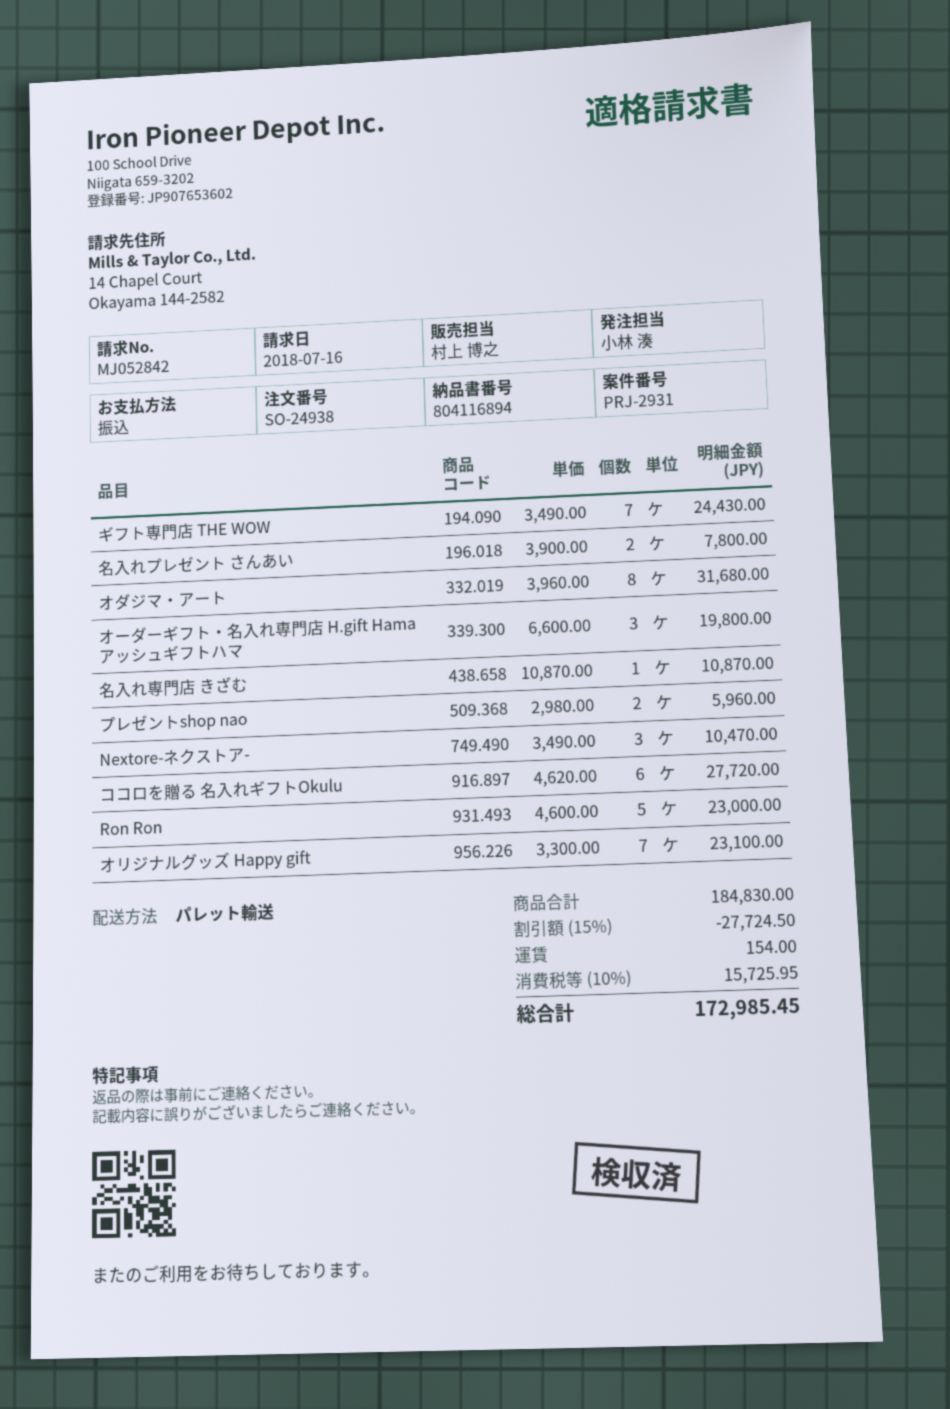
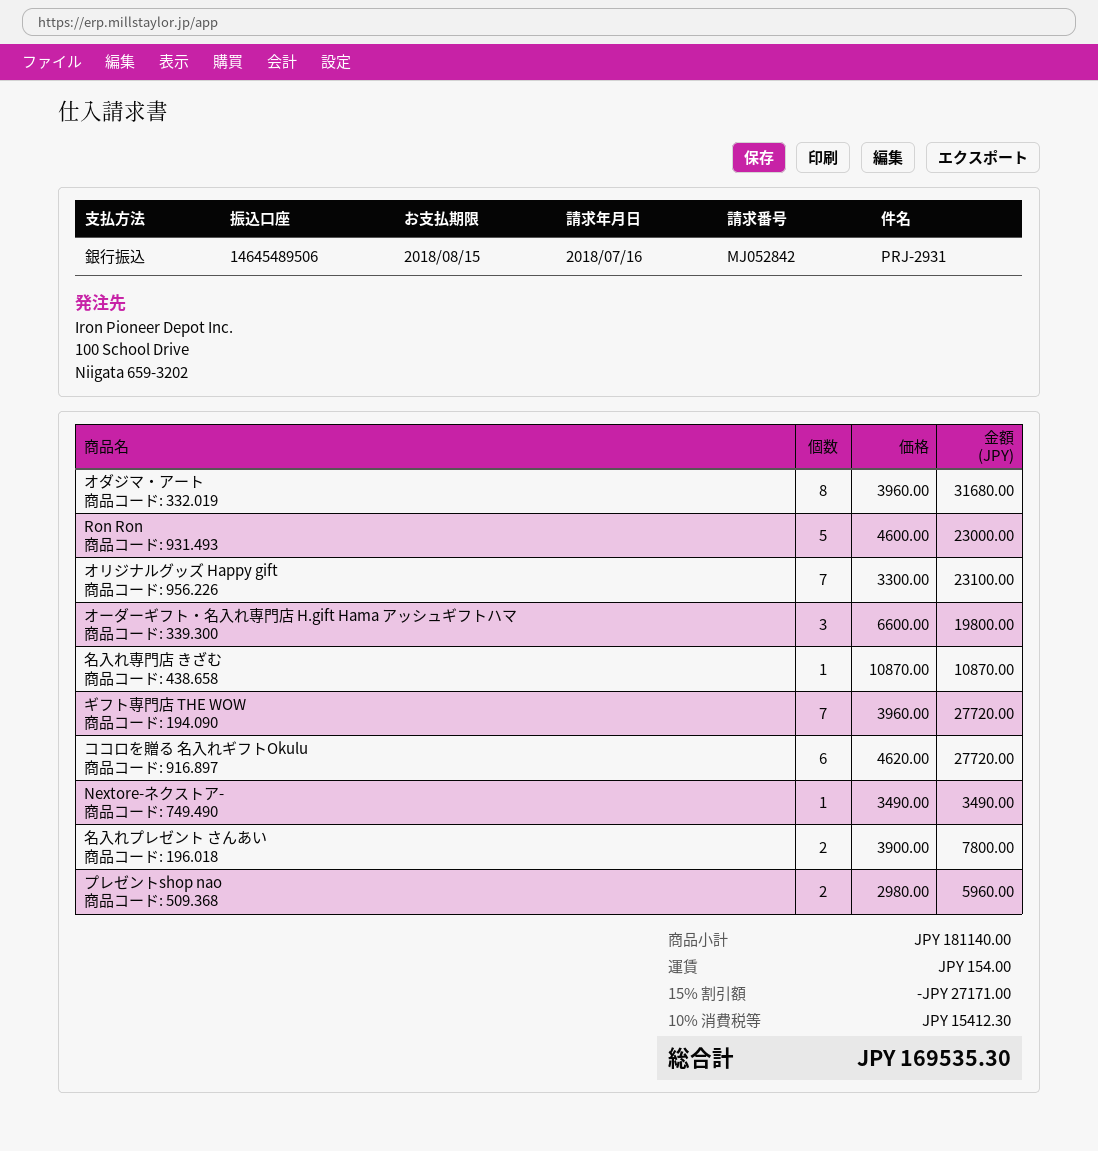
ギフト専門店 THE WOW: 7 x 3490.00 = 24430.00 -> 7 x 3960.00 = 27720.00
Nextore-ネクストア-: 3 x 3490.00 = 10470.00 -> 1 x 3490.00 = 3490.00
subtotal: 184830.00 -> 181140.00
discount: 15% = 27724.50 -> 15% = 27171.00
tax: 10% = 15725.95 -> 10% = 15412.30
total: 172985.45 -> 169535.30

